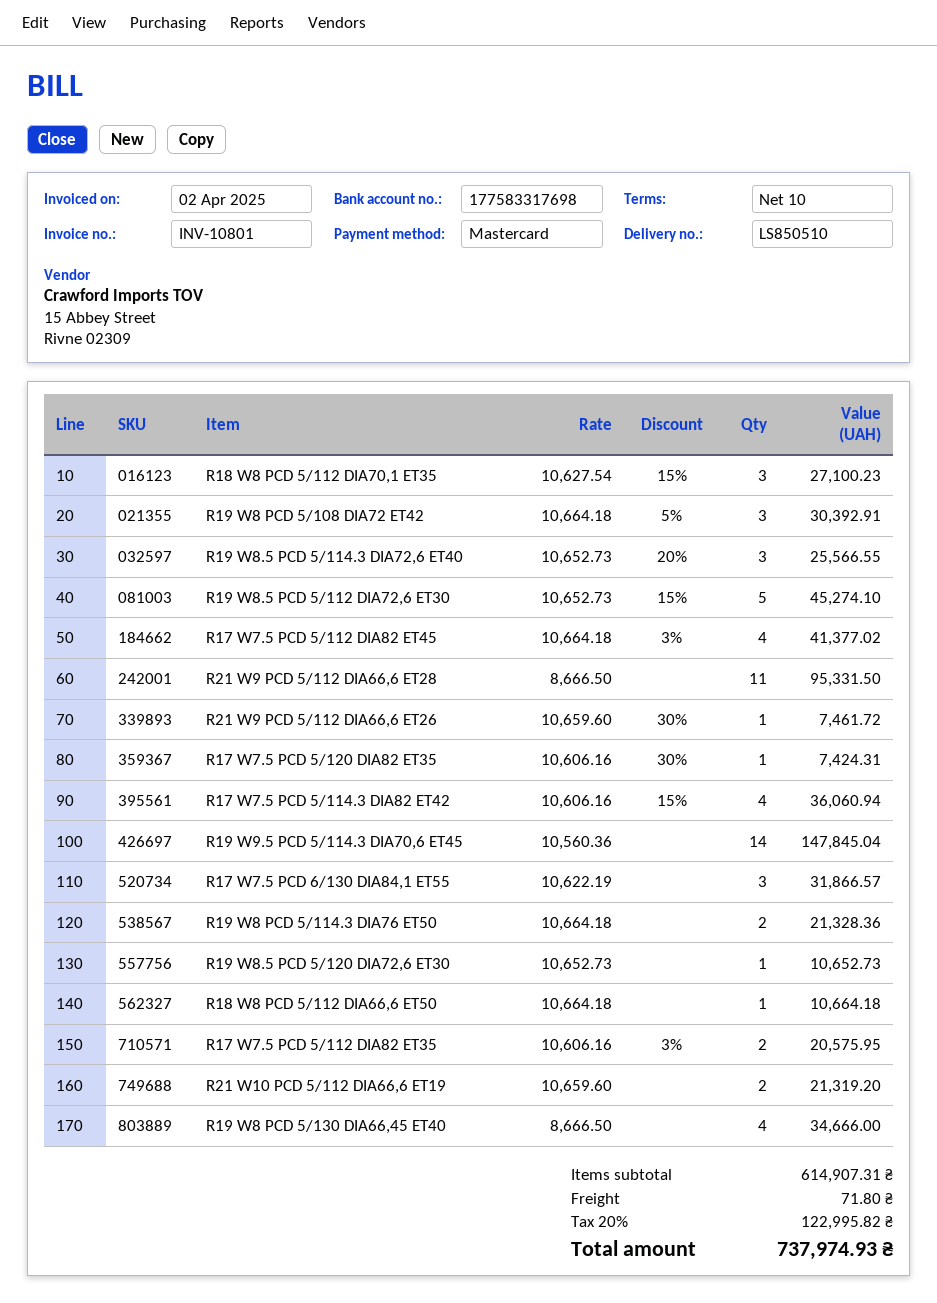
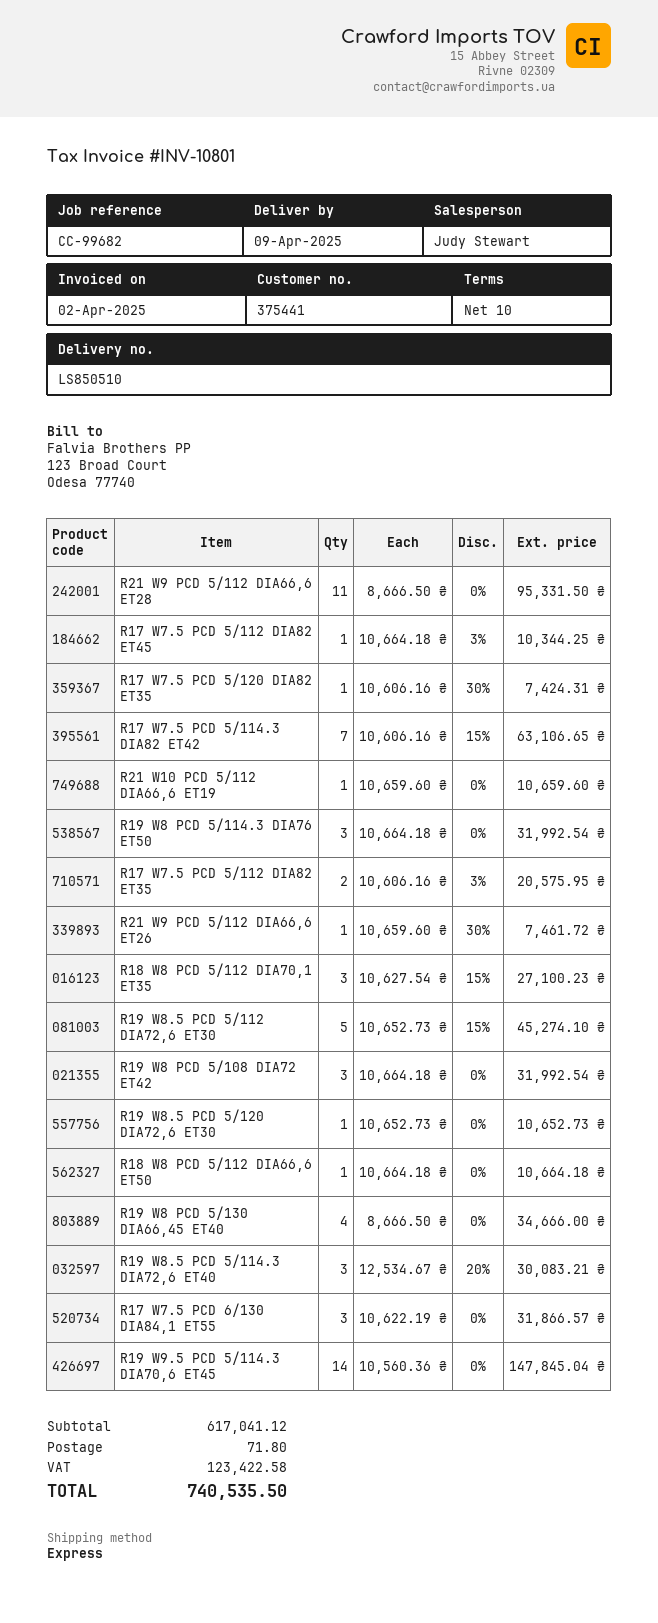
R19 W8 PCD 5/108 DIA72 ET42: 3 x 10664.18 - 5% = 30392.91 -> 3 x 10664.18 = 31992.54
R19 W8.5 PCD 5/114.3 DIA72,6 ET40: 3 x 10652.73 - 20% = 25566.55 -> 3 x 12534.67 - 20% = 30083.21
R17 W7.5 PCD 5/112 DIA82 ET45: 4 x 10664.18 - 3% = 41377.02 -> 1 x 10664.18 - 3% = 10344.25
R17 W7.5 PCD 5/114.3 DIA82 ET42: 4 x 10606.16 - 15% = 36060.94 -> 7 x 10606.16 - 15% = 63106.65
R19 W8 PCD 5/114.3 DIA76 ET50: 2 x 10664.18 = 21328.36 -> 3 x 10664.18 = 31992.54
R21 W10 PCD 5/112 DIA66,6 ET19: 2 x 10659.60 = 21319.20 -> 1 x 10659.60 = 10659.60
subtotal: 614907.31 -> 617041.12
tax: 122995.82 -> 123422.58
total: 737974.93 -> 740535.50

